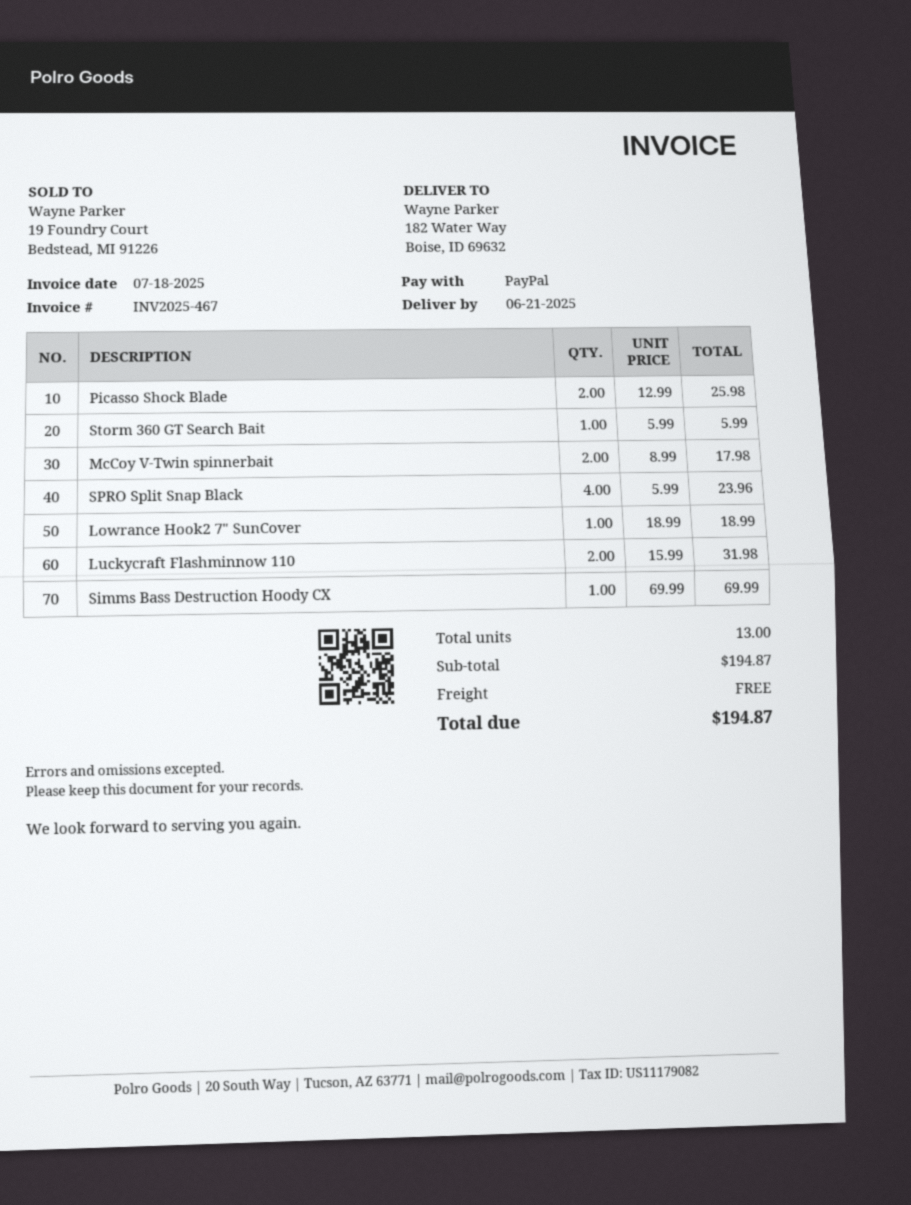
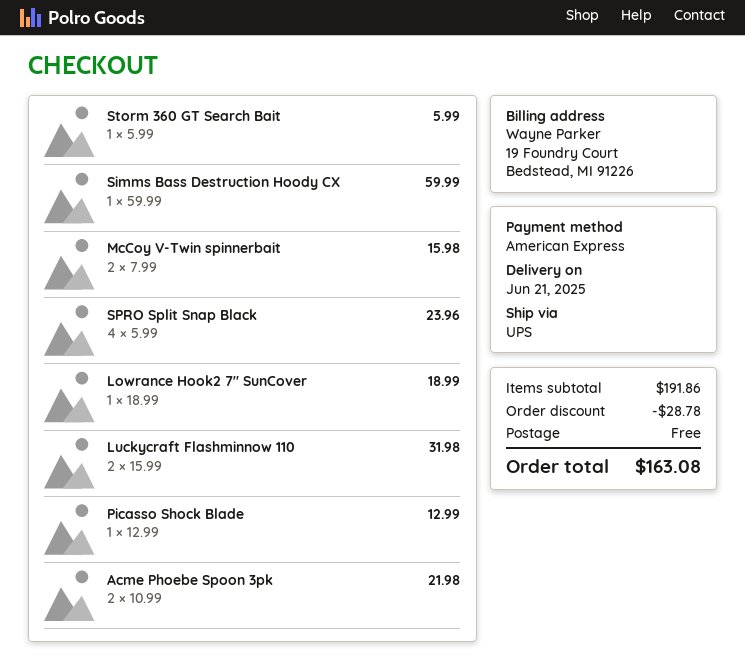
payment method: PayPal -> American Express
Picasso Shock Blade: 2 x 12.99 = 25.98 -> 1 x 12.99 = 12.99
McCoy V-Twin spinnerbait: 2 x 8.99 = 17.98 -> 2 x 7.99 = 15.98
Simms Bass Destruction Hoody CX: 1 x 69.99 = 69.99 -> 1 x 59.99 = 59.99
Acme Phoebe Spoon 3pk: none -> 2 x 10.99 = 21.98
subtotal: 194.87 -> 191.86
discount: none -> 28.78
total: 194.87 -> 163.08

